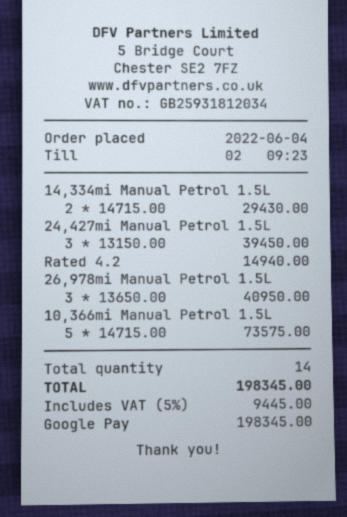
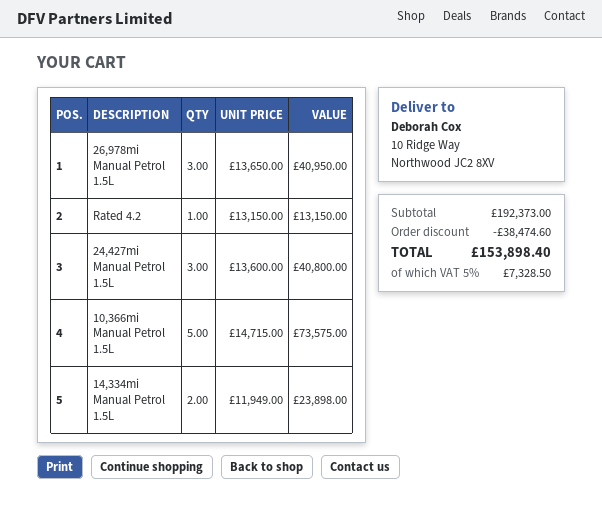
14,334mi Manual Petrol 1.5L: 2 x 14715.00 = 29430.00 -> 2 x 11949.00 = 23898.00
24,427mi Manual Petrol 1.5L: 3 x 13150.00 = 39450.00 -> 3 x 13600.00 = 40800.00
Rated 4.2: 1 x 14940.00 = 14940.00 -> 1 x 13150.00 = 13150.00
discount: none -> 38474.60
tax: 5% = 9445.00 -> 5% = 7328.50
total: 198345.00 -> 153898.40

